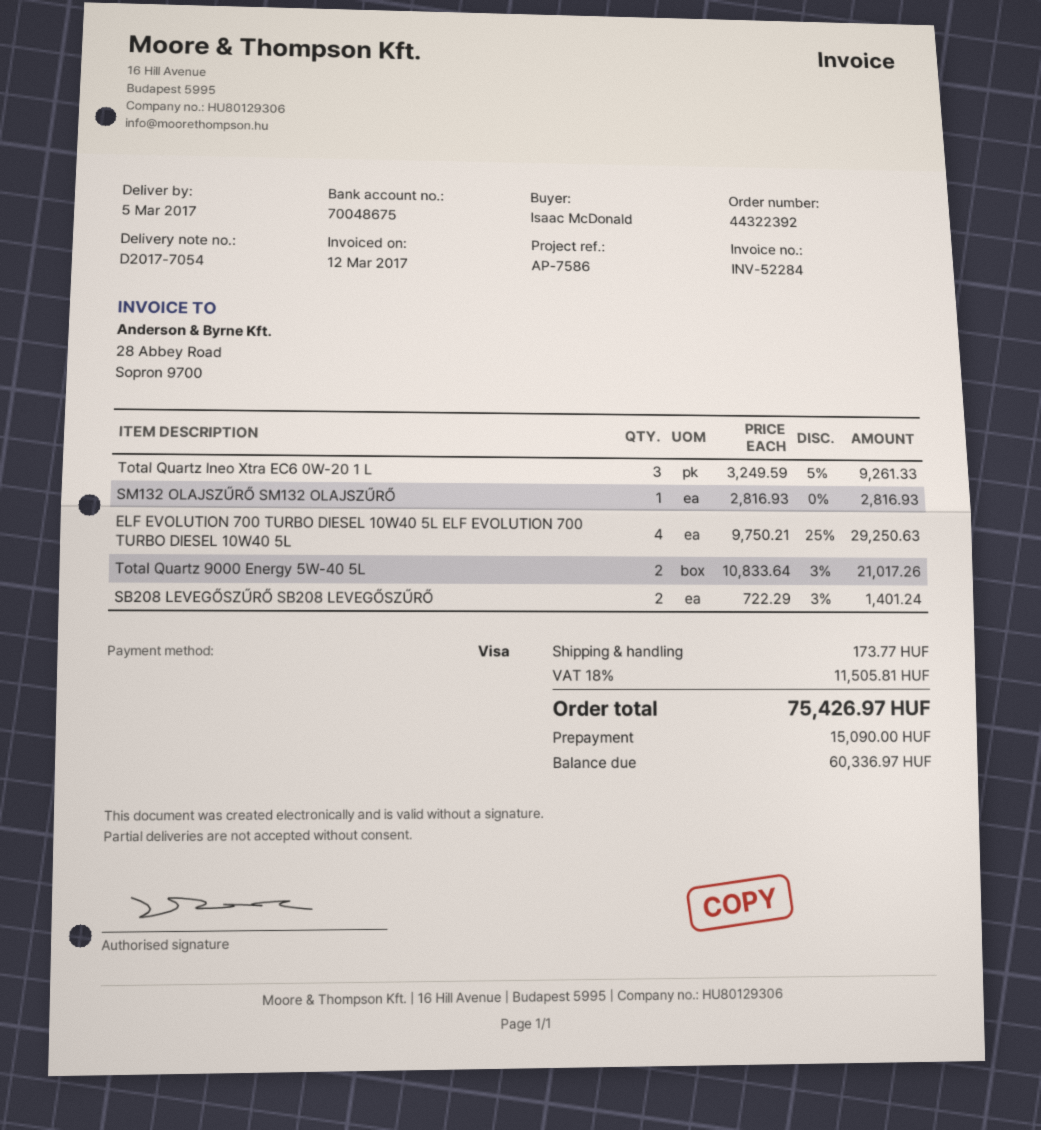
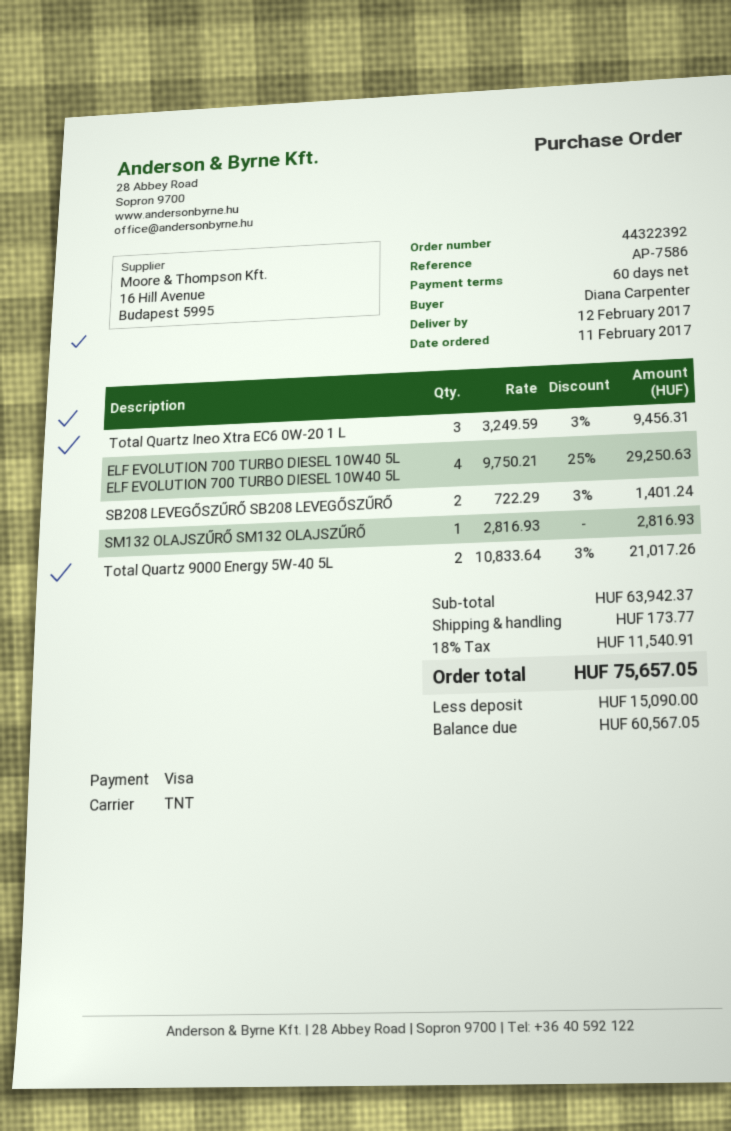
delivery date: 2017-03-05 -> 2017-02-12
ordered by: Isaac McDonald -> Diana Carpenter
Total Quartz Ineo Xtra EC6 0W-20 1 L: 3 x 3249.59 - 5% = 9261.33 -> 3 x 3249.59 - 3% = 9456.31
tax: 18% = 11505.81 -> 18% = 11540.91
total: 75426.97 -> 75657.05
balance: 60336.97 -> 60567.05

